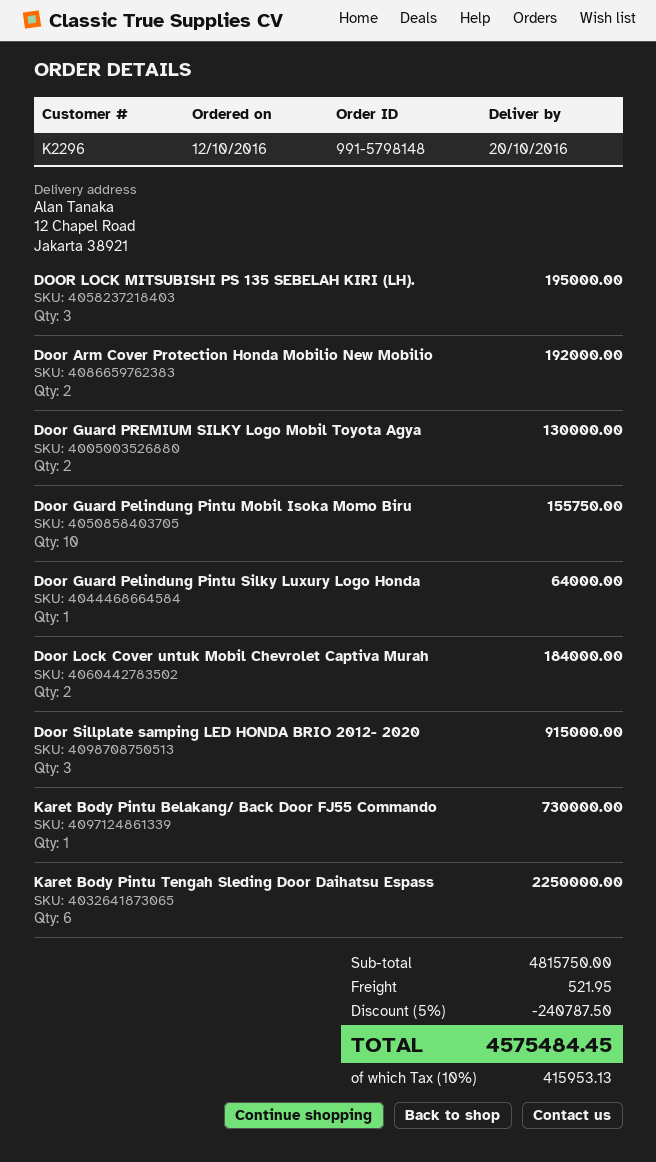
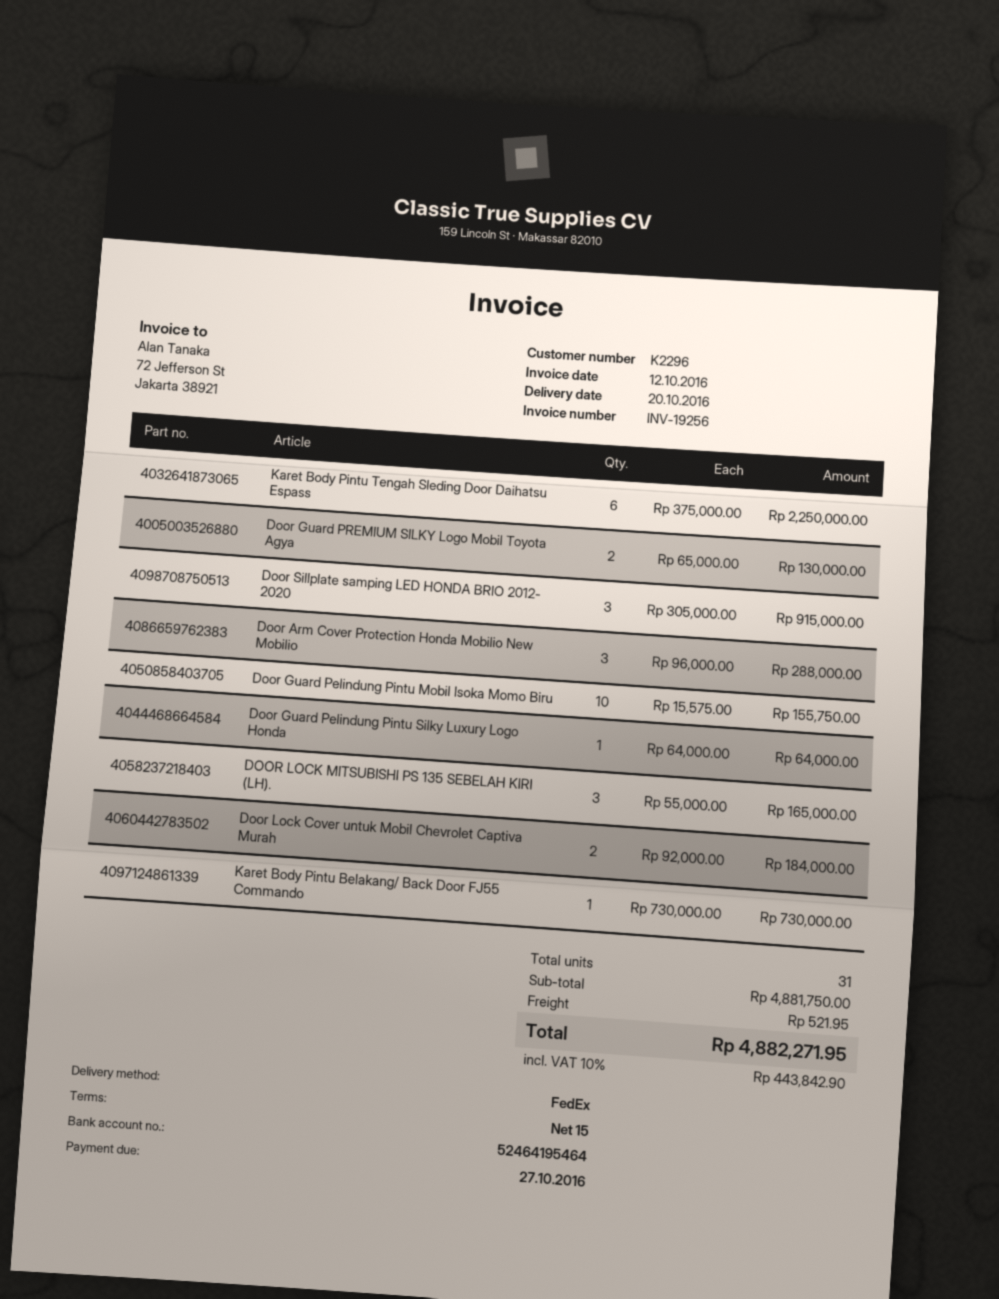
DOOR LOCK MITSUBISHI PS 135 SEBELAH KIRI (LH).: 3 for 195000.00 -> 3 for 165000.00
Door Arm Cover Protection Honda Mobilio New Mobilio: 2 for 192000.00 -> 3 for 288000.00
subtotal: 4815750.00 -> 4881750.00
discount: 5% = 240787.50 -> none
tax: 10% = 415953.13 -> 10% = 443842.90
total: 4575484.45 -> 4882271.95

